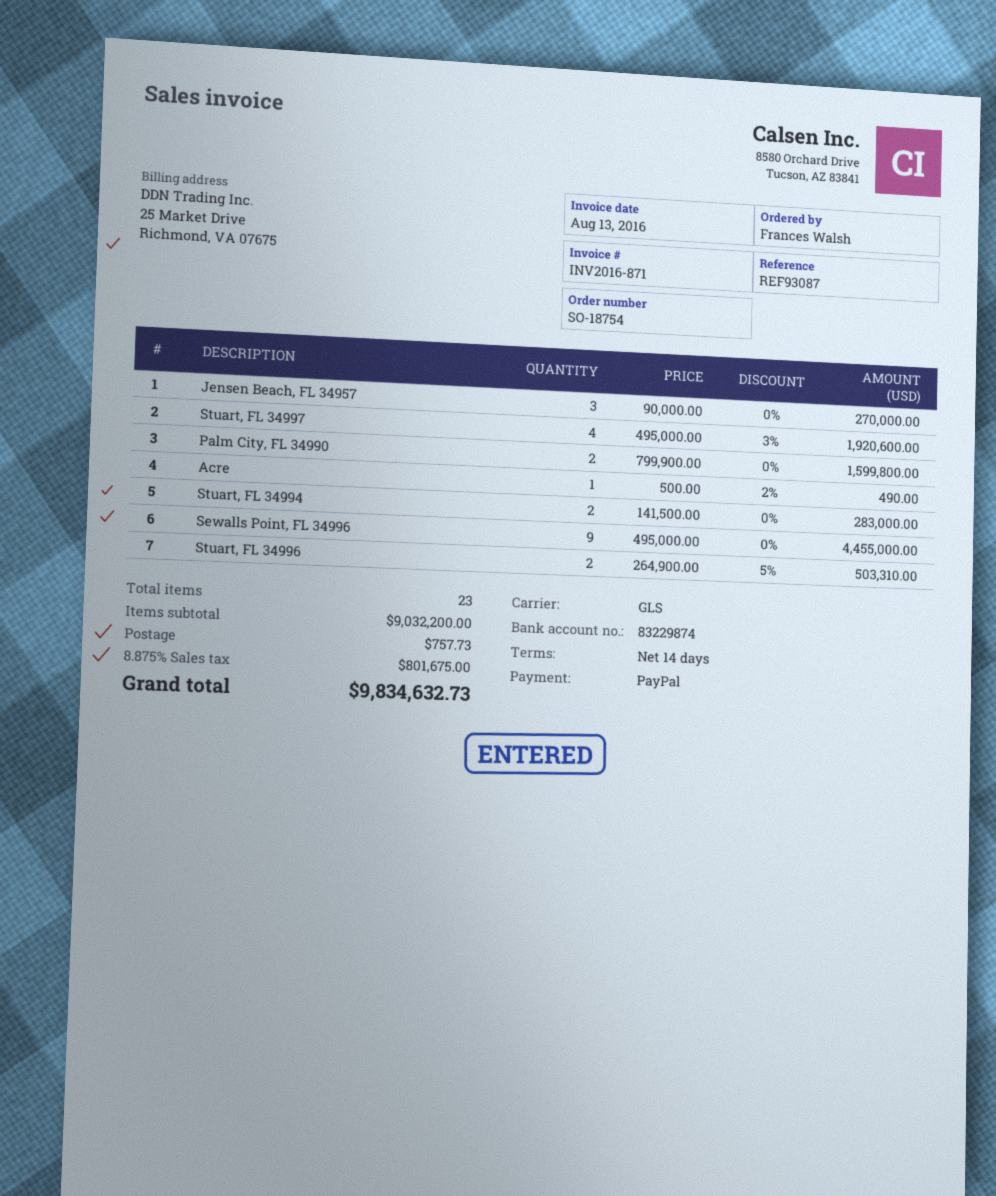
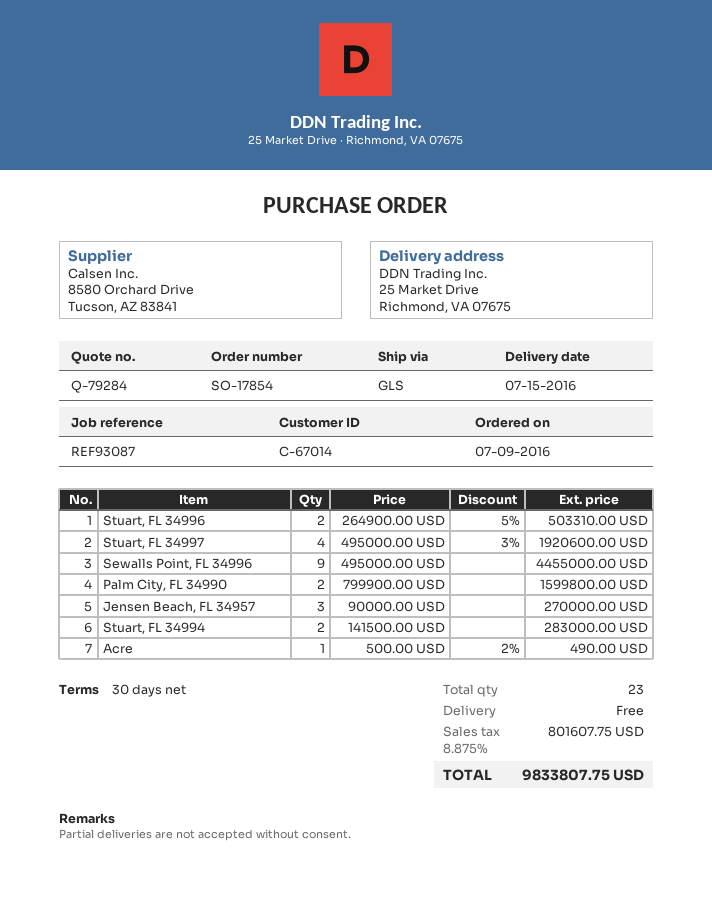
order number: SO-18754 -> SO-17854
payment terms: 14 days -> 30 days
shipping: 757.73 -> 0.00
tax: 8.875% = 801675.00 -> 8.875% = 801607.75
total: 9834632.73 -> 9833807.75

